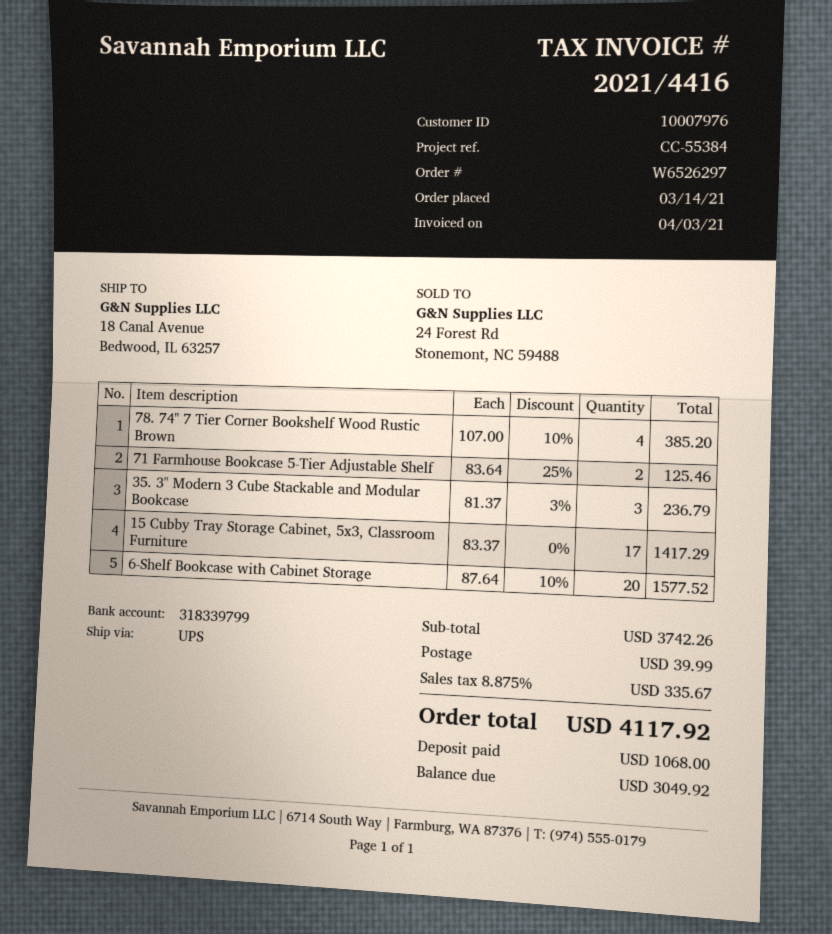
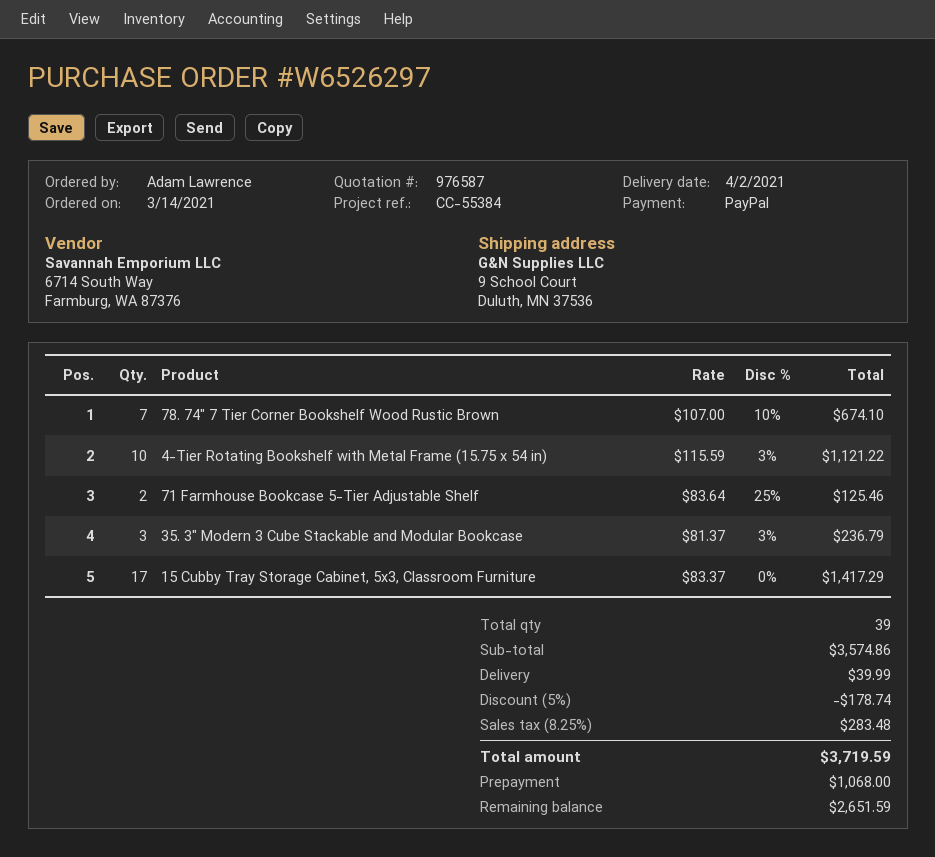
ship to: 18 Canal Avenue, Bedwood, IL 63257 -> 9 School Court, Duluth, MN 37536
78. 74" 7 Tier Corner Bookshelf Wood Rustic Brown: 4 x 107.00 - 10% = 385.20 -> 7 x 107.00 - 10% = 674.10
6-Shelf Bookcase with Cabinet Storage: 20 x 87.64 - 10% = 1577.52 -> none
4-Tier Rotating Bookshelf with Metal Frame (15.75 x 54 in): none -> 10 x 115.59 - 3% = 1121.22
subtotal: 3742.26 -> 3574.86
discount: none -> 5% = 178.74
tax: 8.875% = 335.67 -> 8.25% = 283.48
total: 4117.92 -> 3719.59
balance: 3049.92 -> 2651.59

